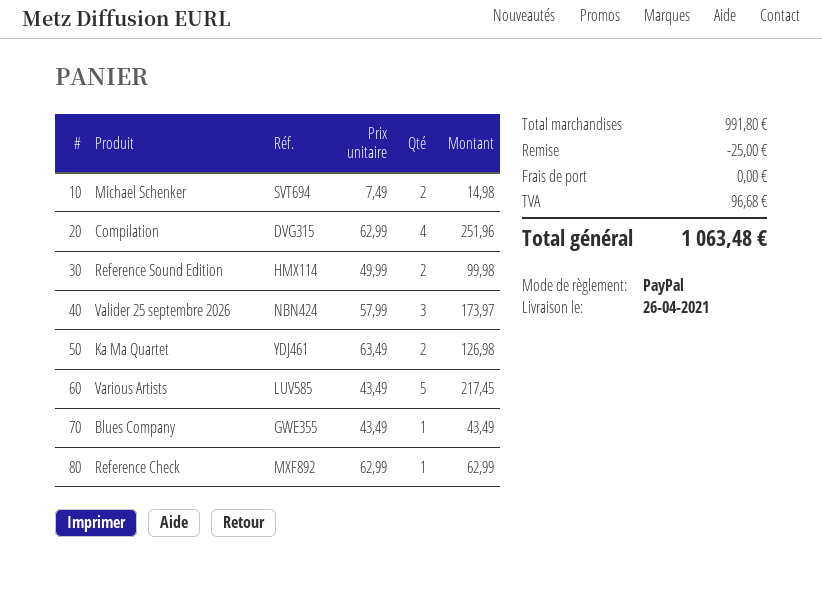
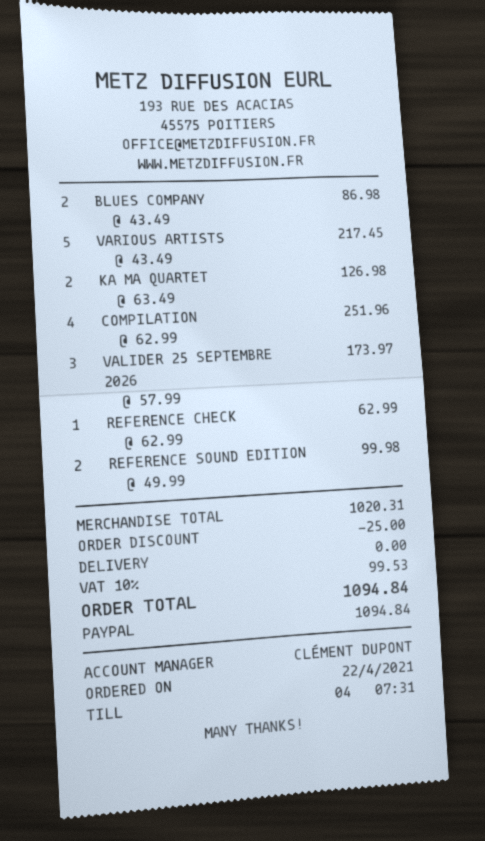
Michael Schenker: 2 x 7.49 = 14.98 -> none
Blues Company: 1 x 43.49 = 43.49 -> 2 x 43.49 = 86.98
subtotal: 991.80 -> 1020.31
tax: 96.68 -> 99.53
total: 1063.48 -> 1094.84

